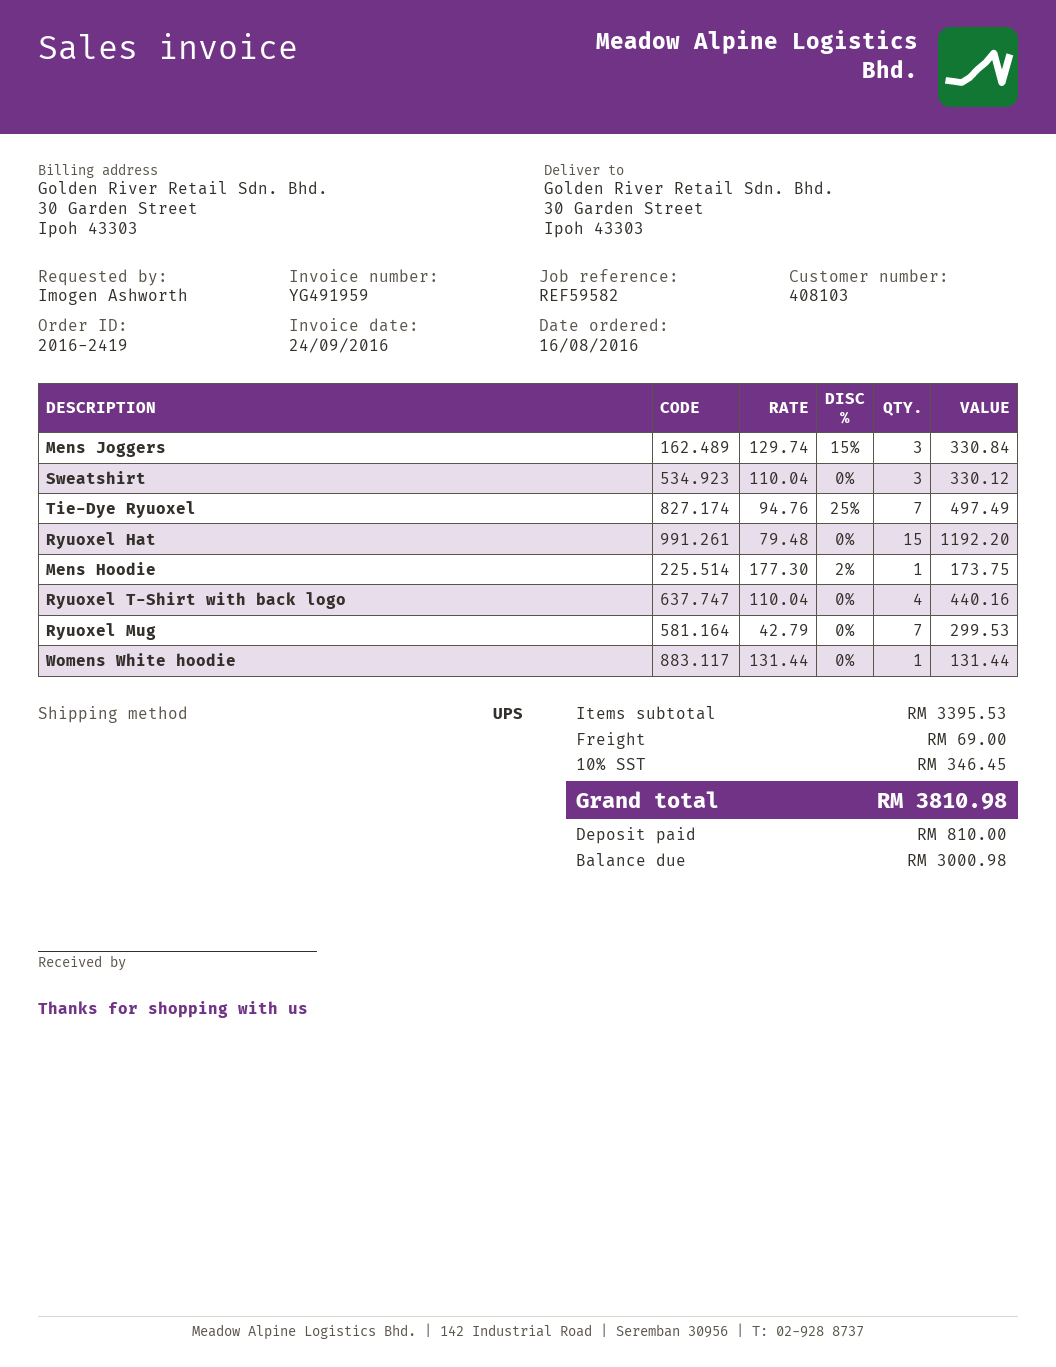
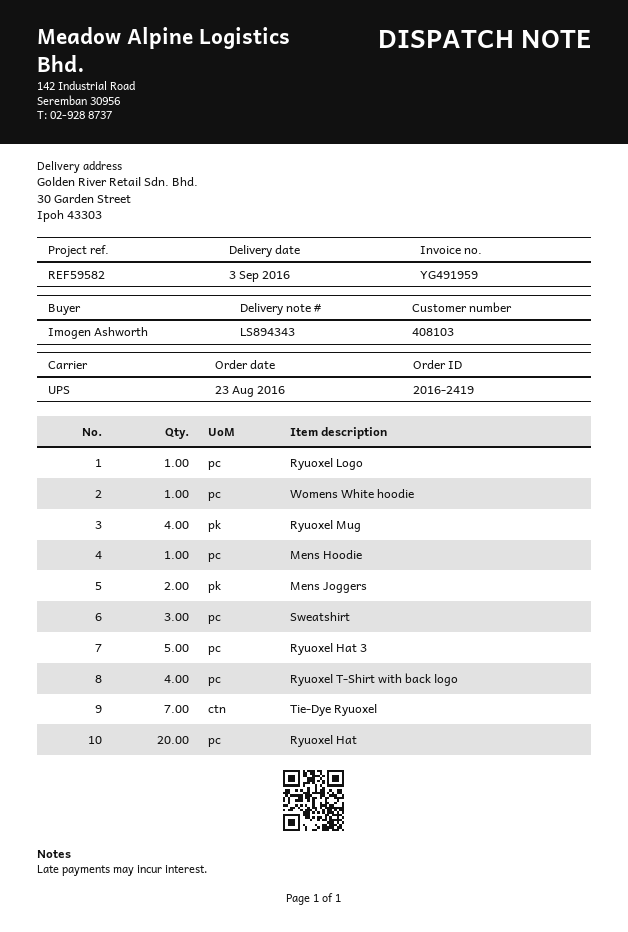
order date: 2016-08-16 -> 2016-08-23
Mens Joggers: 3 -> 2
Ryuoxel Hat: 15 -> 20
Ryuoxel Mug: 7 -> 4
Ryuoxel Logo: none -> 1
Ryuoxel Hat 3: none -> 5

